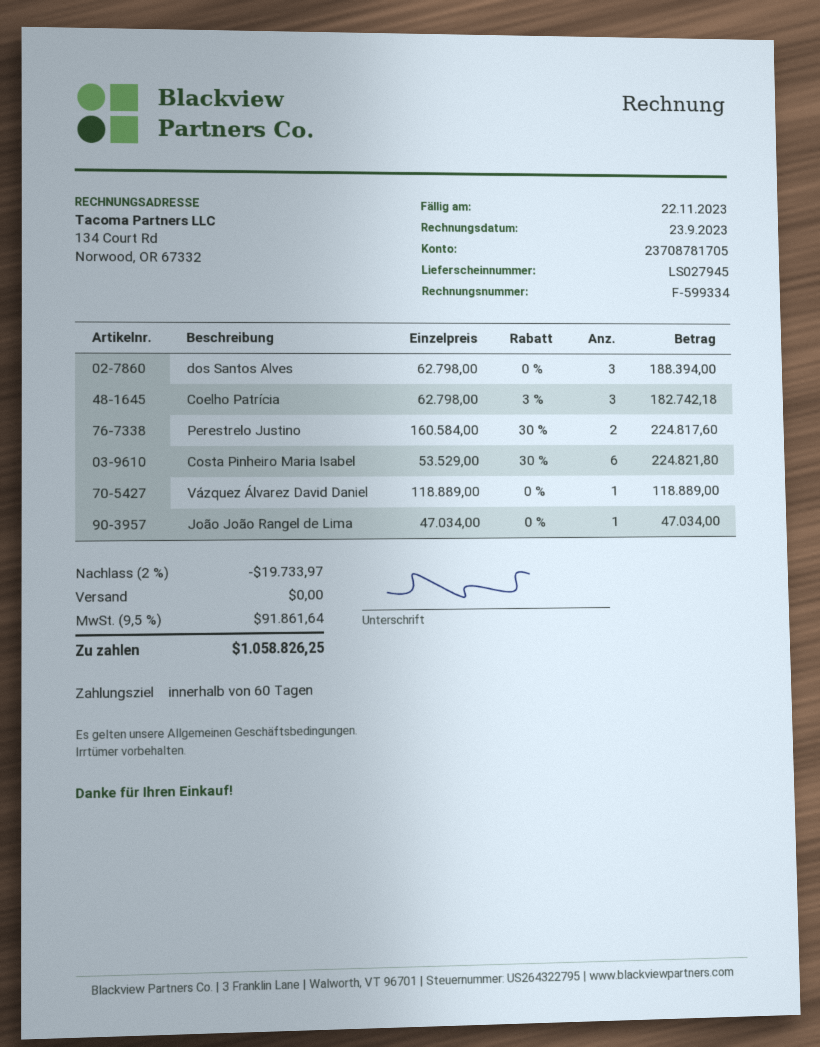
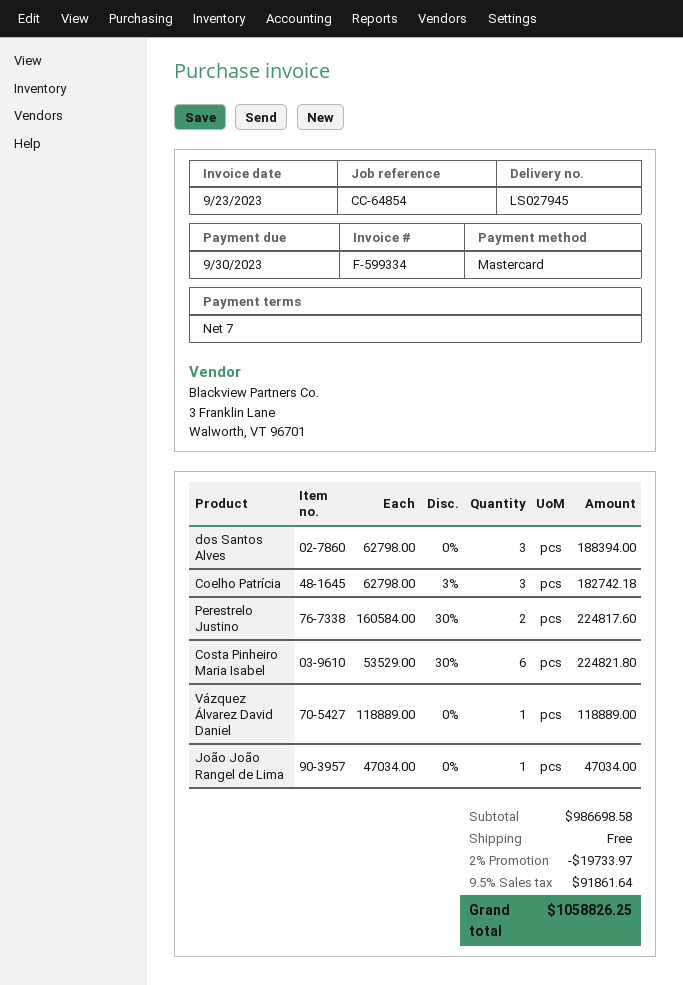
payment terms: 60 days -> 7 days
due date: 2023-11-22 -> 2023-09-30

